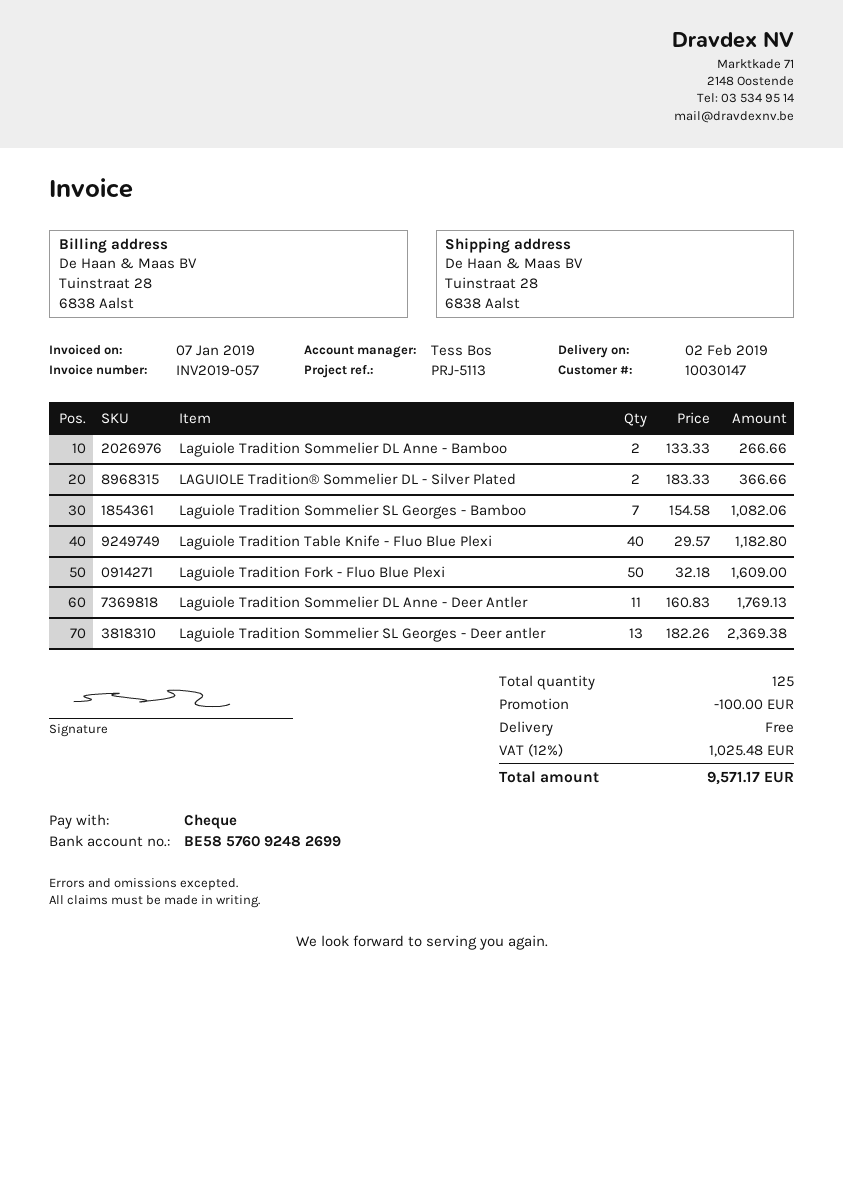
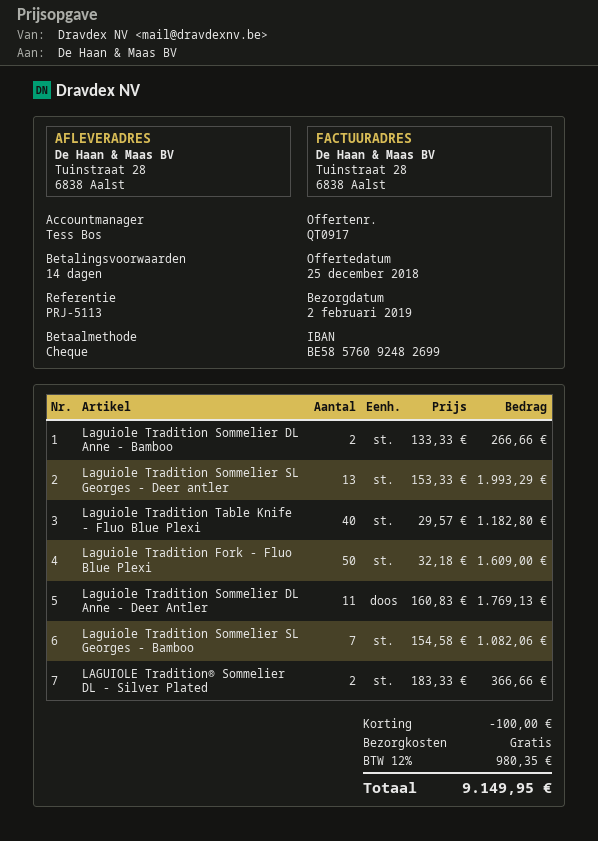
Laguiole Tradition Sommelier SL Georges - Deer antler: 13 x 182.26 = 2369.38 -> 13 x 153.33 = 1993.29
tax: 12% = 1025.48 -> 12% = 980.35
total: 9571.17 -> 9149.95

